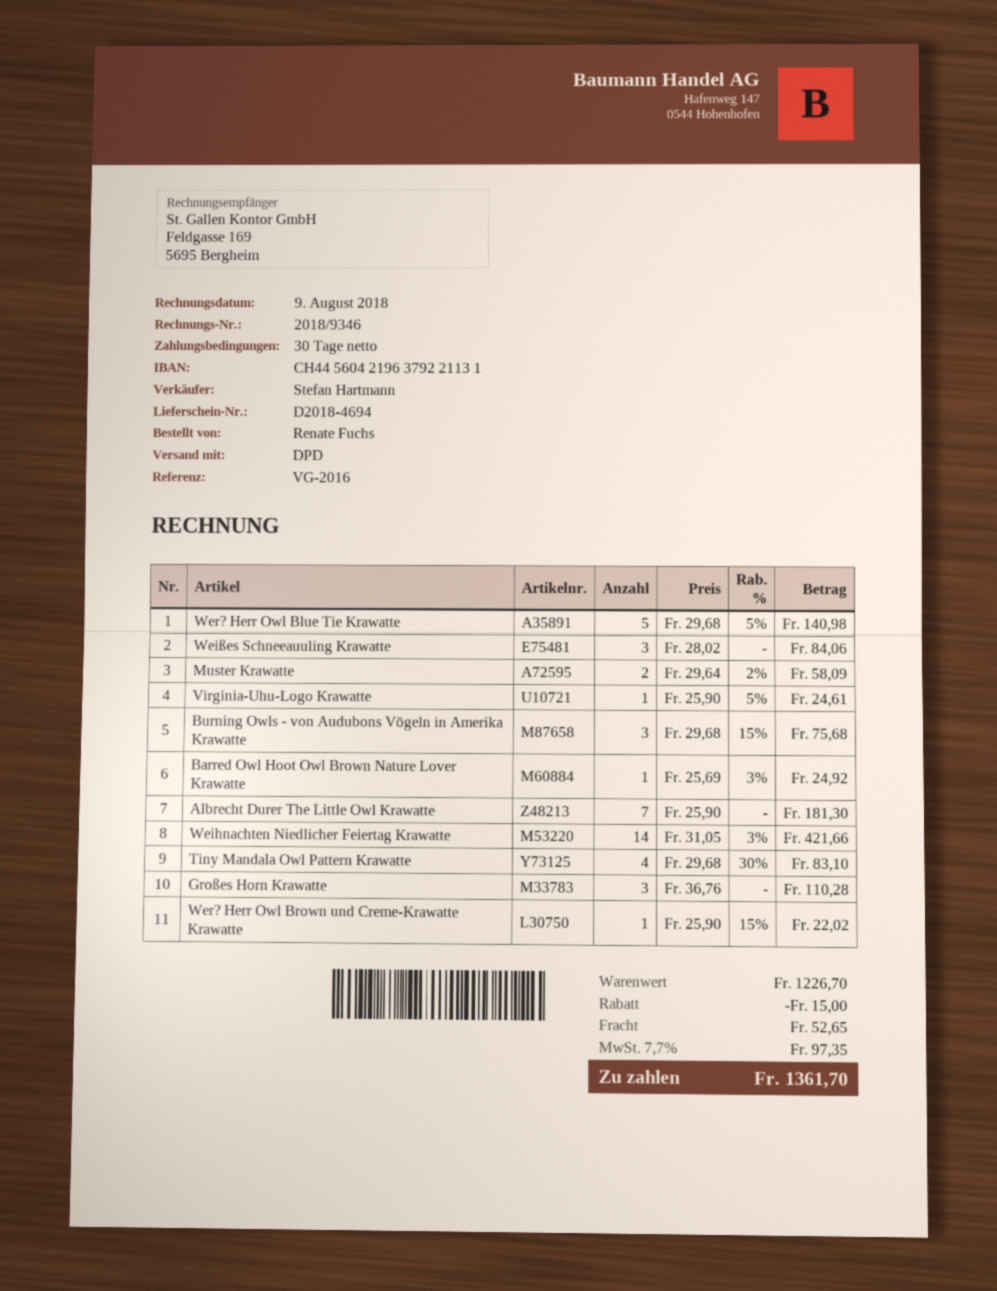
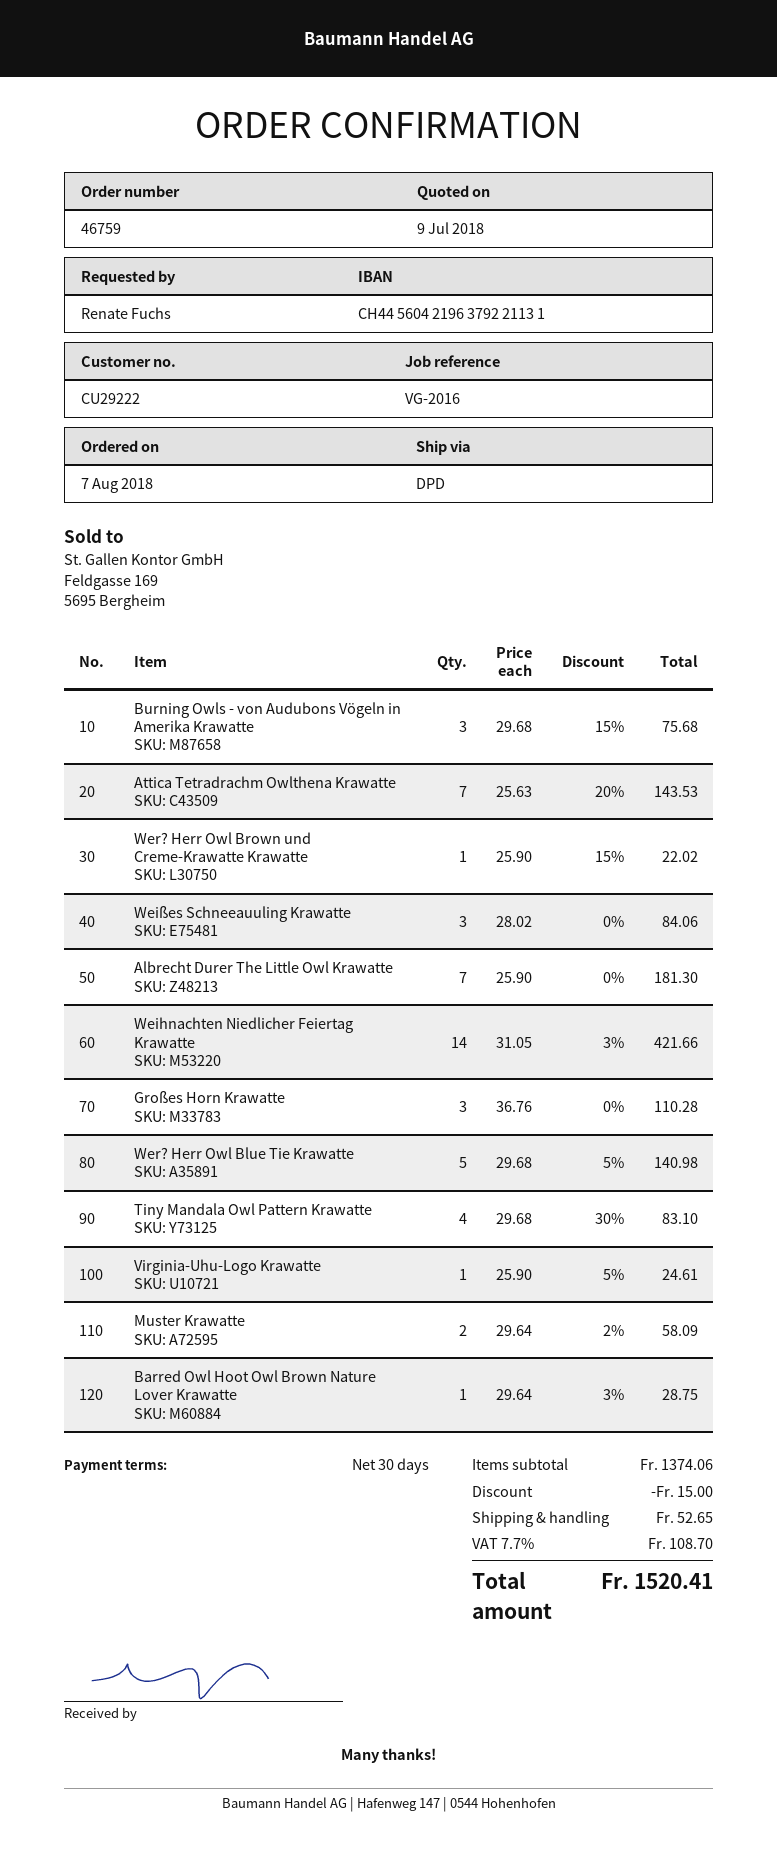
Barred Owl Hoot Owl Brown Nature Lover Krawatte: 1 x 25.69 - 3% = 24.92 -> 1 x 29.64 - 3% = 28.75
Attica Tetradrachm Owlthena Krawatte: none -> 7 x 25.63 - 20% = 143.53
subtotal: 1226.70 -> 1374.06
tax: 7.7% = 97.35 -> 7.7% = 108.70
total: 1361.70 -> 1520.41

